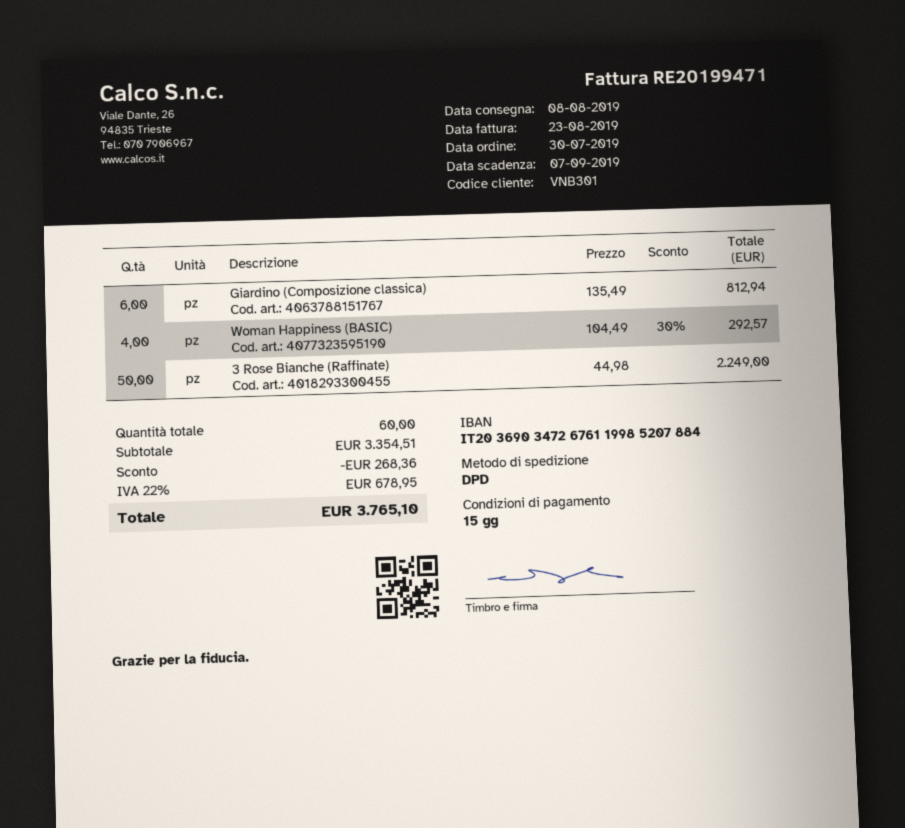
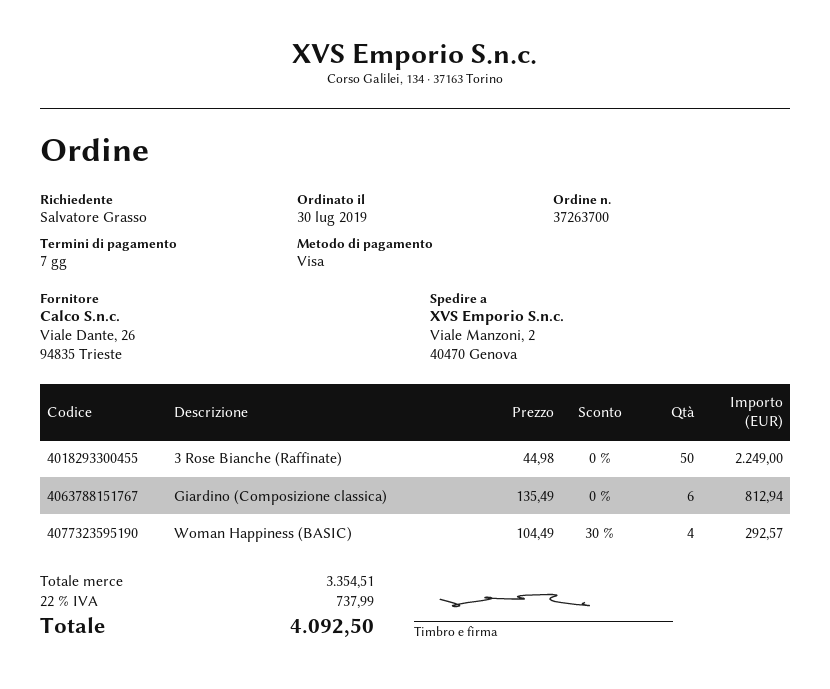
payment terms: 15 days -> 7 days
discount: 268.36 -> none
tax: 22% = 678.95 -> 22% = 737.99
total: 3765.10 -> 4092.50

